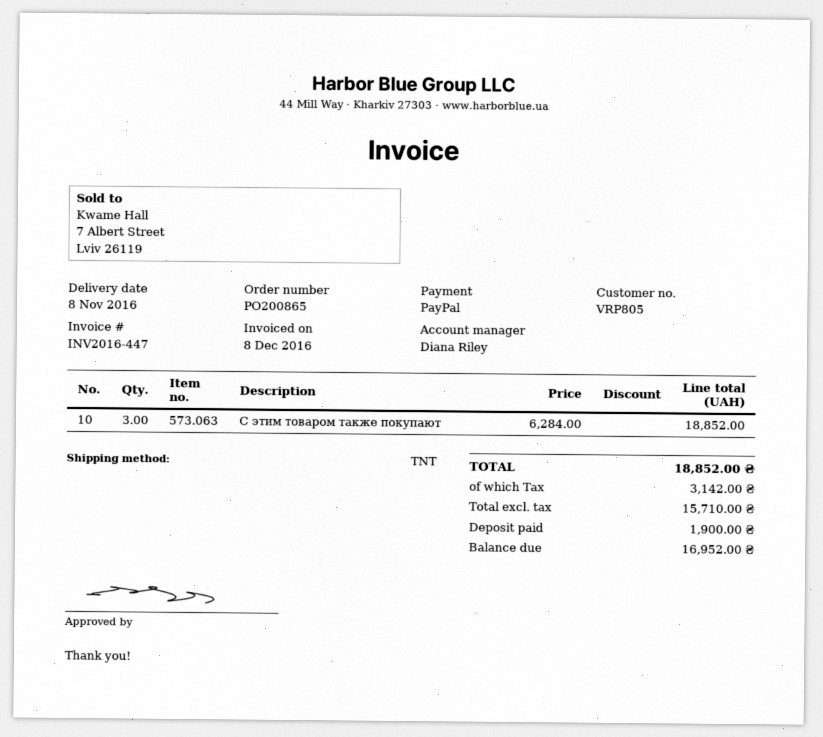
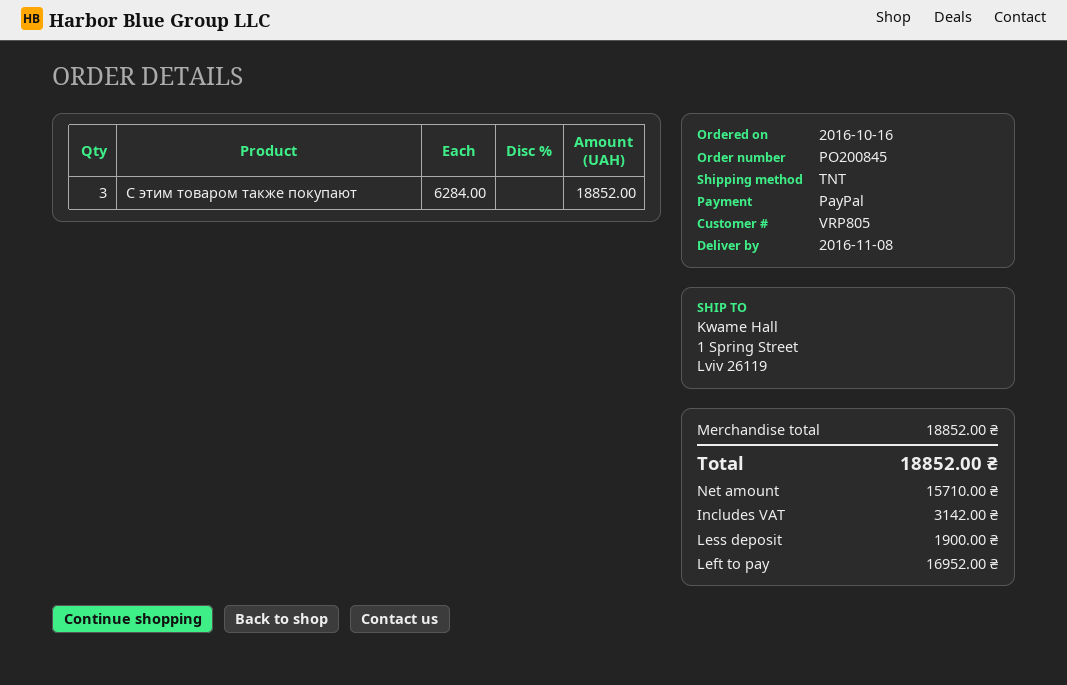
order number: PO200865 -> PO200845

